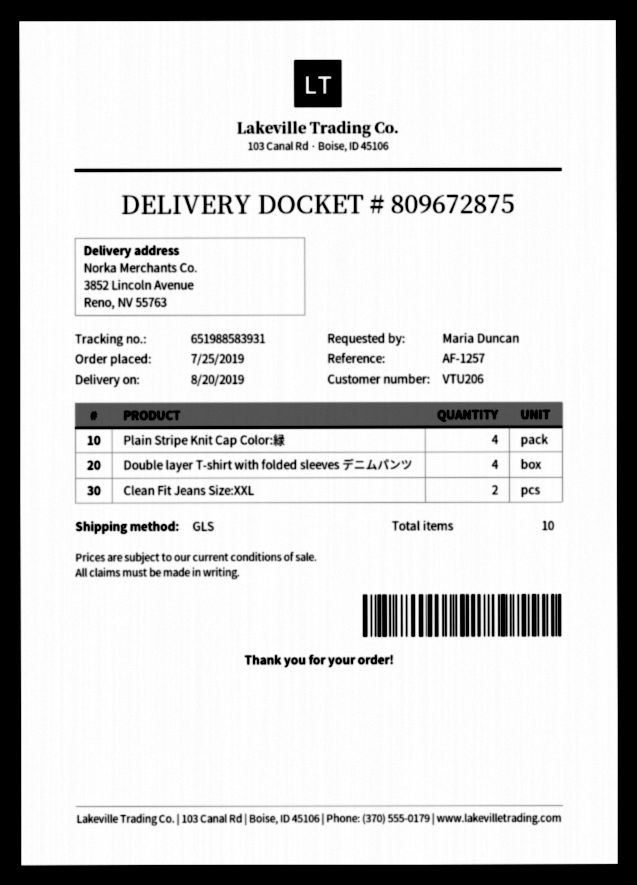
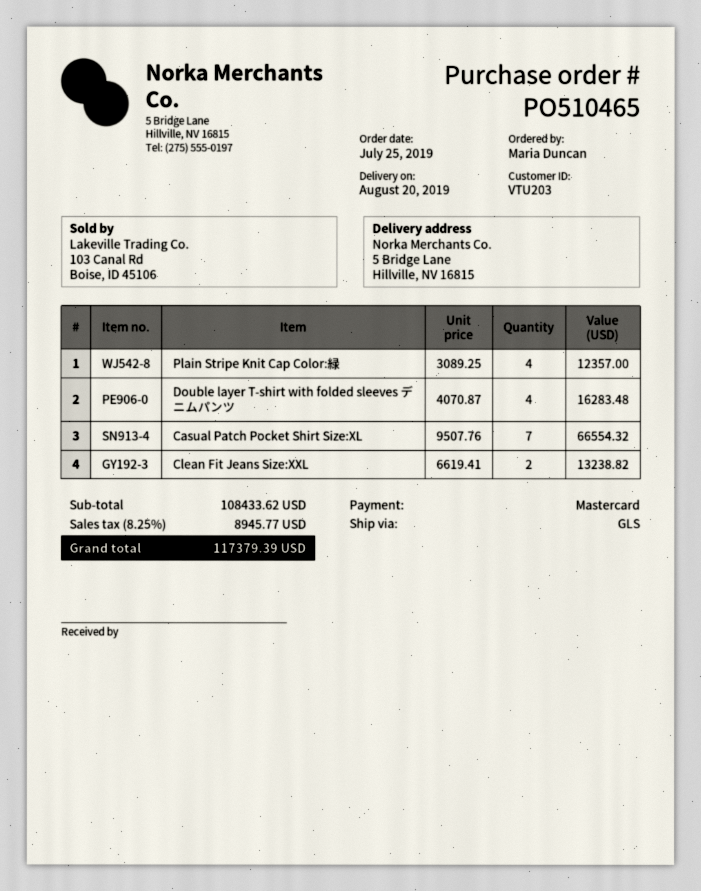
customer number: VTU206 -> VTU203
ship to: 3852 Lincoln Avenue, Reno, NV 55763 -> 5 Bridge Lane, Hillville, NV 16815
Casual Patch Pocket Shirt Size:XL: none -> 7

